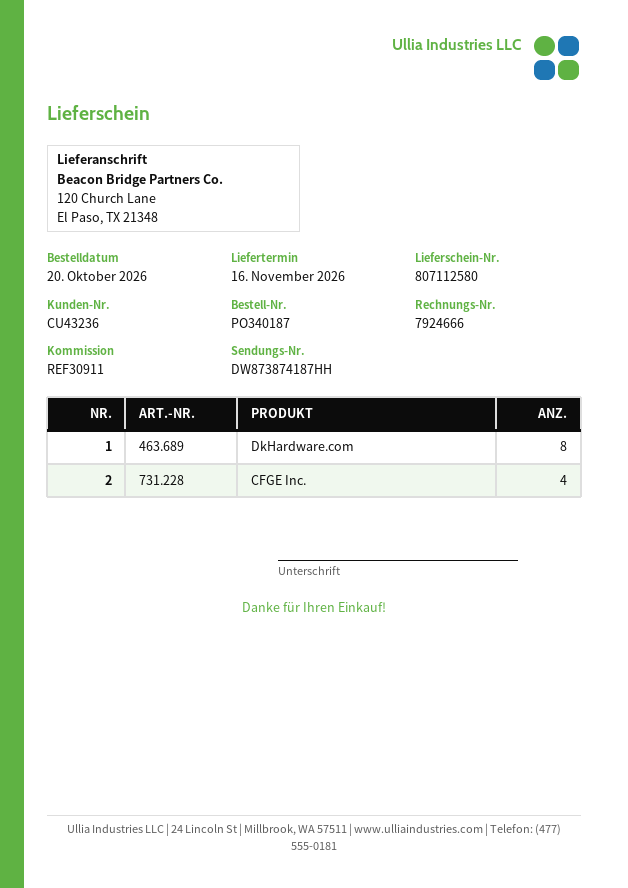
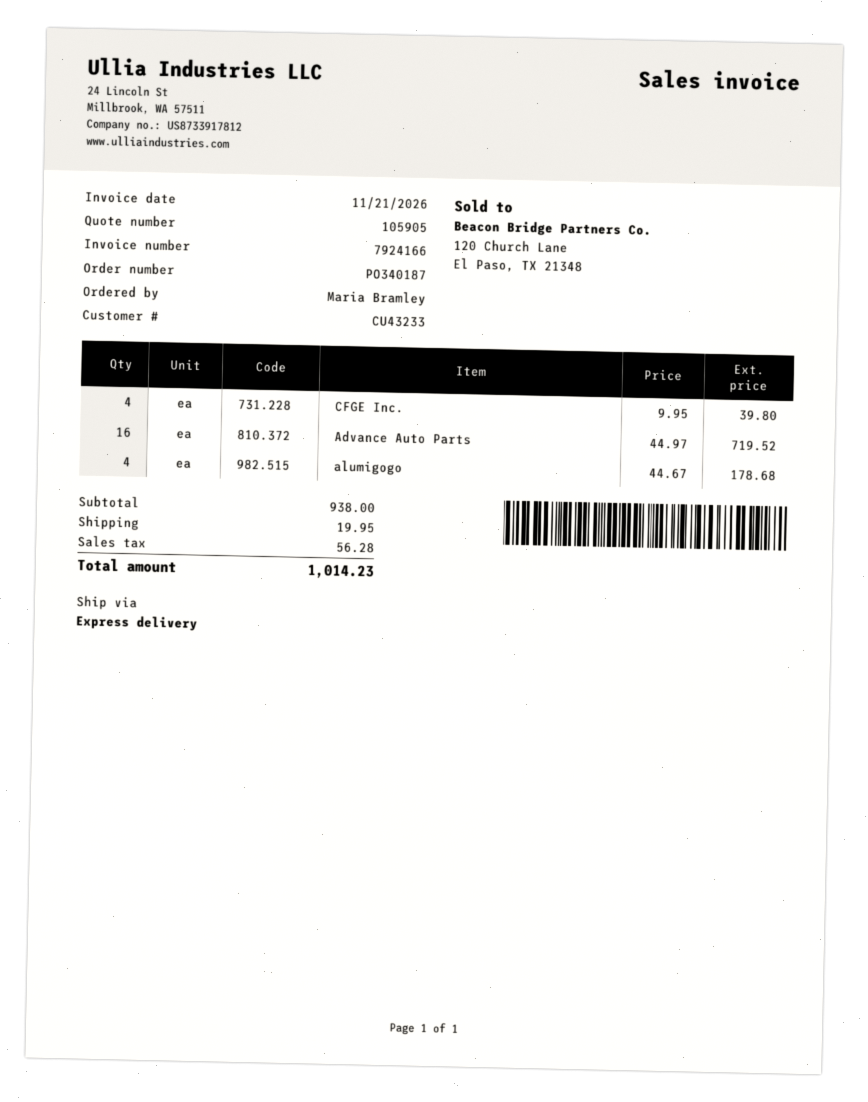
invoice number: 7924666 -> 7924166
customer number: CU43236 -> CU43233
DkHardware.com: 8 -> none
Advance Auto Parts: none -> 16
alumigogo: none -> 4

